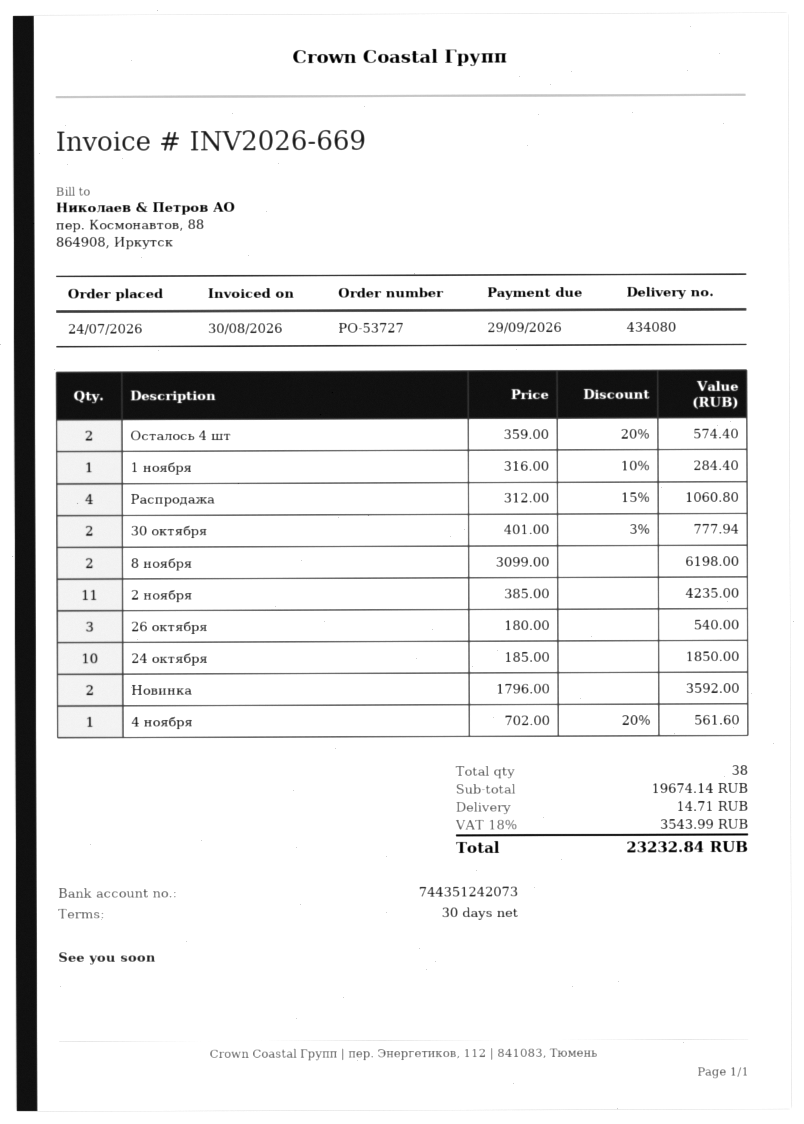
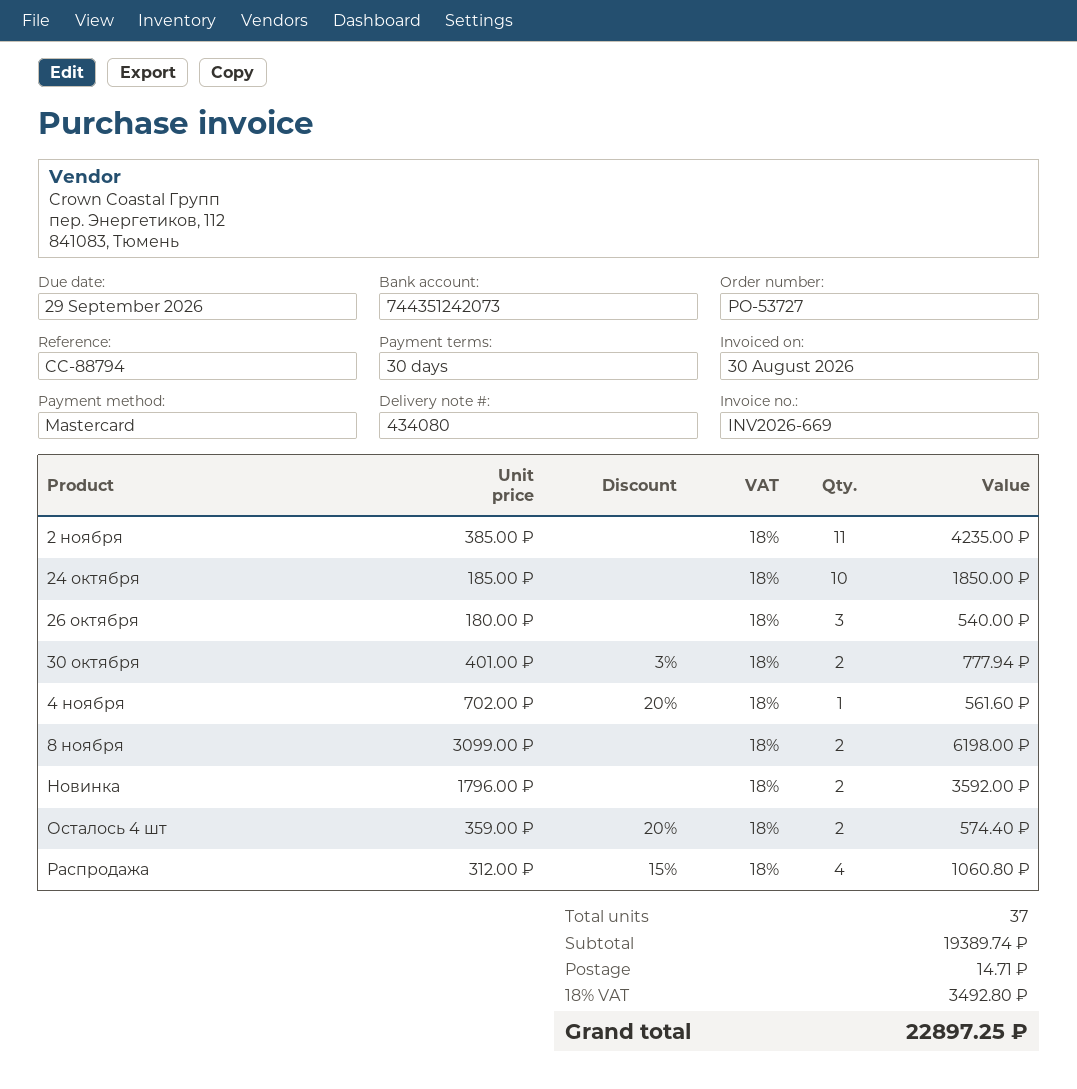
1 ноября: 1 x 316.00 - 10% = 284.40 -> none
total quantity: 38 -> 37
subtotal: 19674.14 -> 19389.74
tax: 18% = 3543.99 -> 18% = 3492.80
total: 23232.84 -> 22897.25

